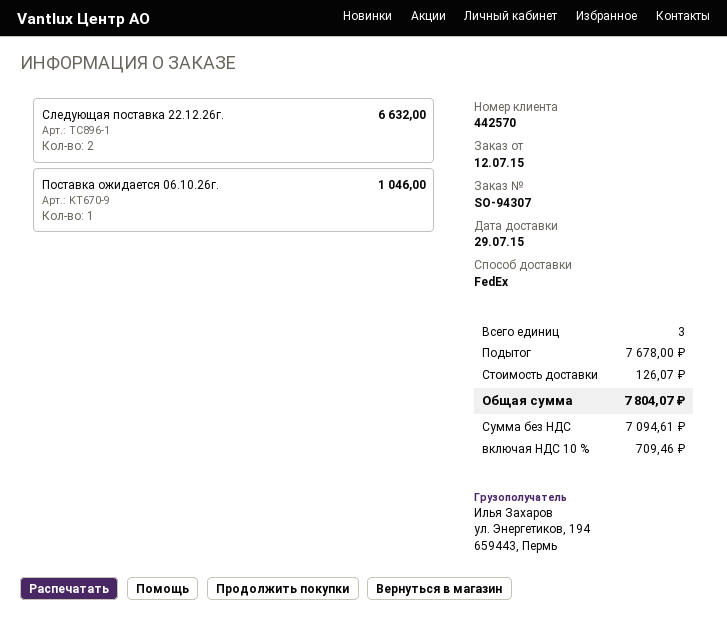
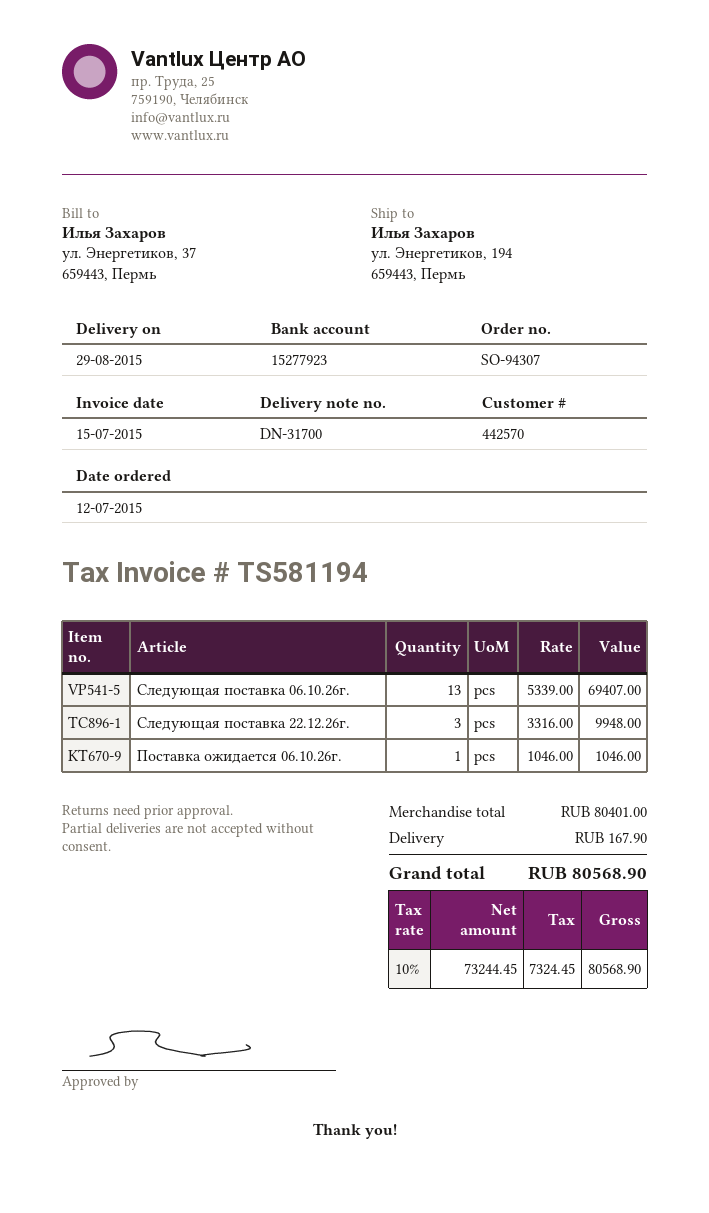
delivery date: 2015-07-29 -> 2015-08-29
Следующая поставка 22.12.26г.: 2 for 6632.00 -> 3 for 9948.00
Следующая поставка 06.10.26г.: none -> 13 for 69407.00
subtotal: 7678.00 -> 80401.00
shipping: 126.07 -> 167.90
net: 7094.61 -> 73244.45
tax: 10% = 709.46 -> 10% = 7324.45
total: 7804.07 -> 80568.90

